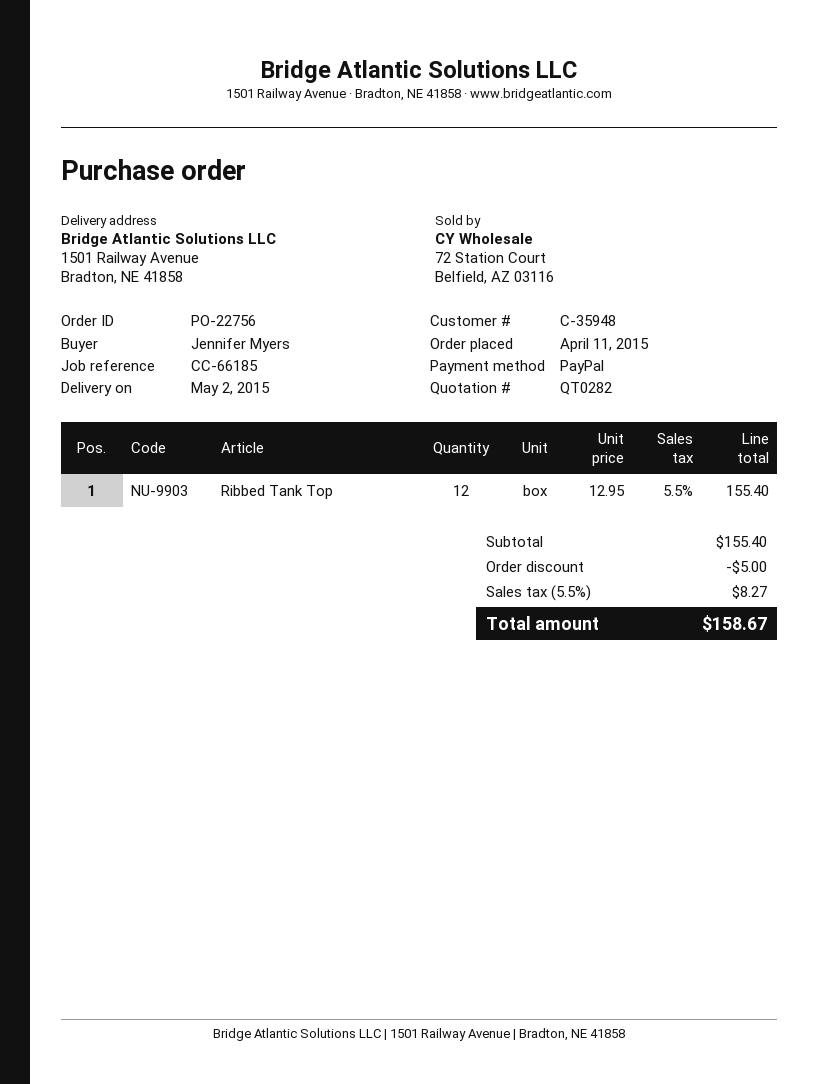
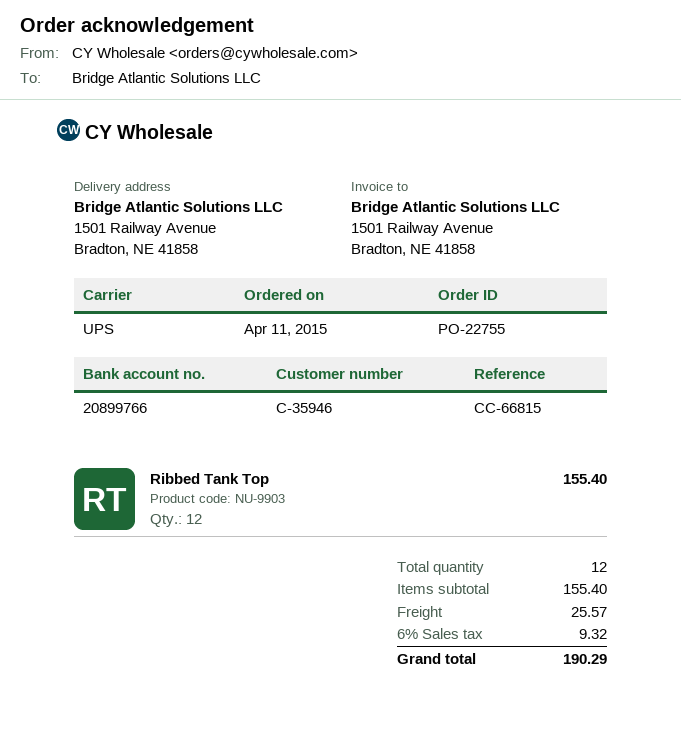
order number: PO-22756 -> PO-22755
customer number: C-35948 -> C-35946
reference: CC-66185 -> CC-66815
discount: 5.00 -> none
shipping: none -> 25.57
tax: 5.5% = 8.27 -> 6% = 9.32
total: 158.67 -> 190.29

